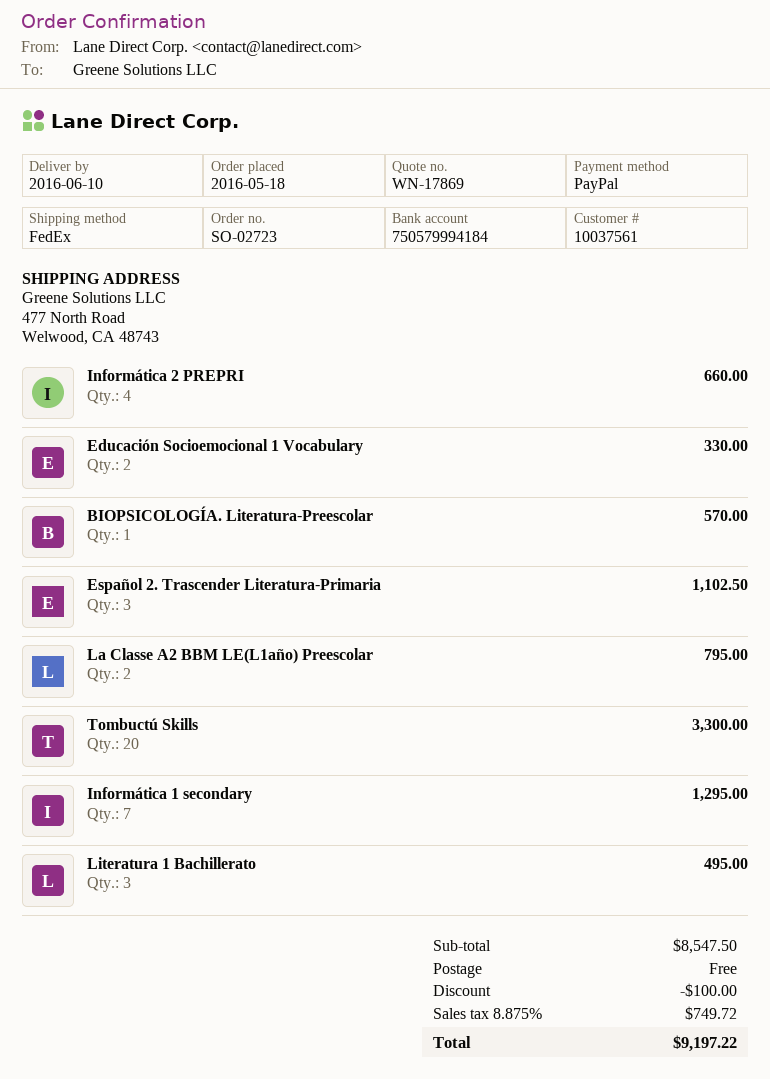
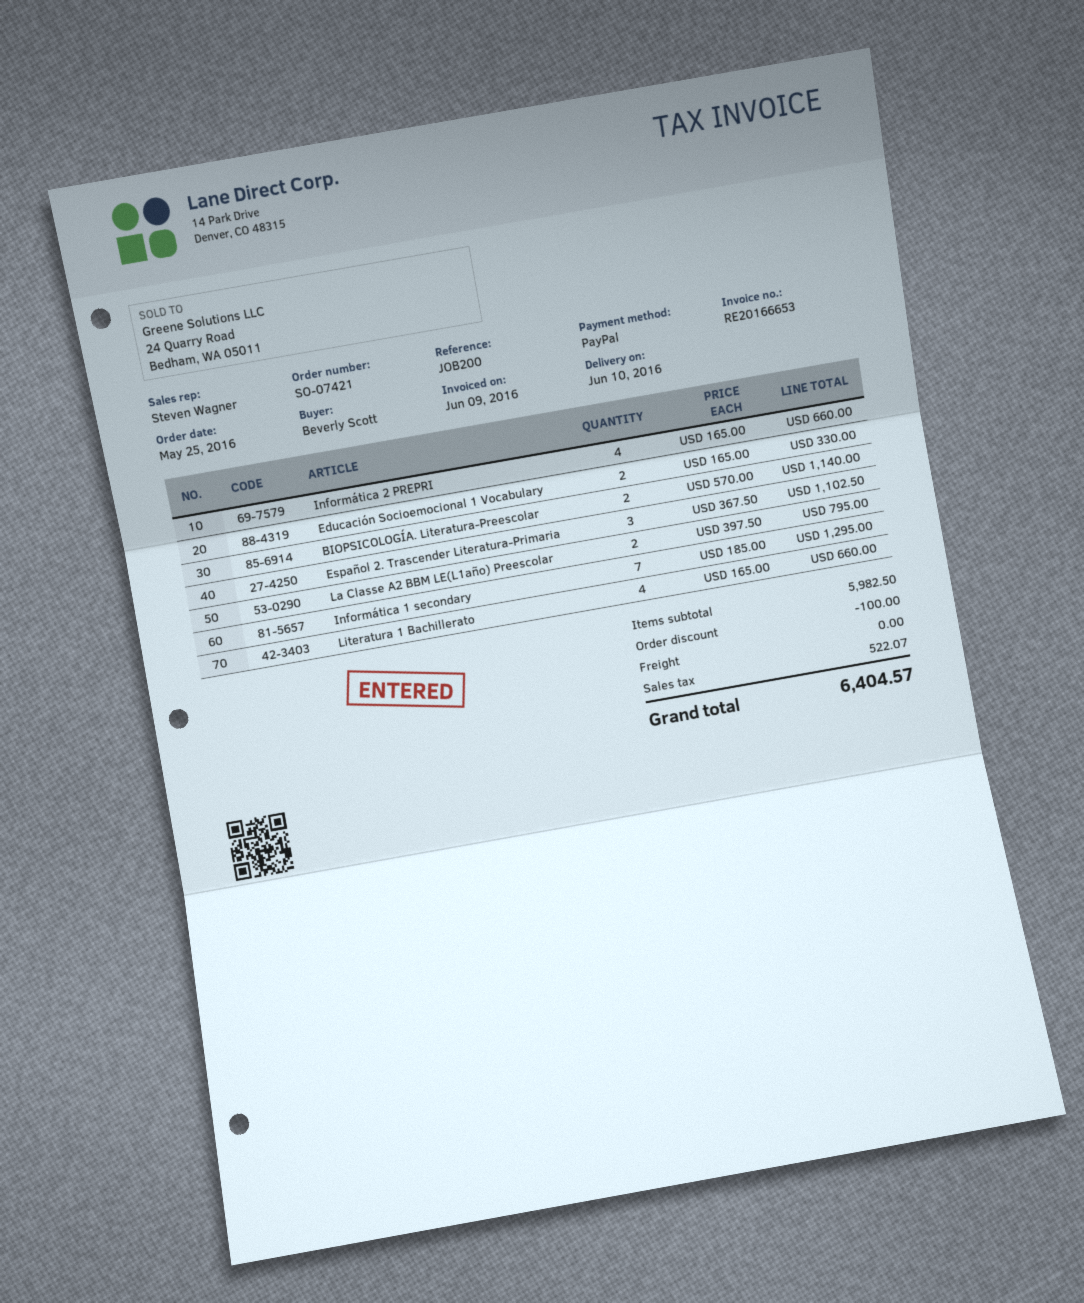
order number: SO-02723 -> SO-07421
order date: 2016-05-18 -> 2016-05-25
BIOPSICOLOGÍA. Literatura-Preescolar: 1 for 570.00 -> 2 for 1140.00
Tombuctú Skills: 20 for 3300.00 -> none
Literatura 1 Bachillerato: 3 for 495.00 -> 4 for 660.00
subtotal: 8547.50 -> 5982.50
tax: 749.72 -> 522.07
total: 9197.22 -> 6404.57

